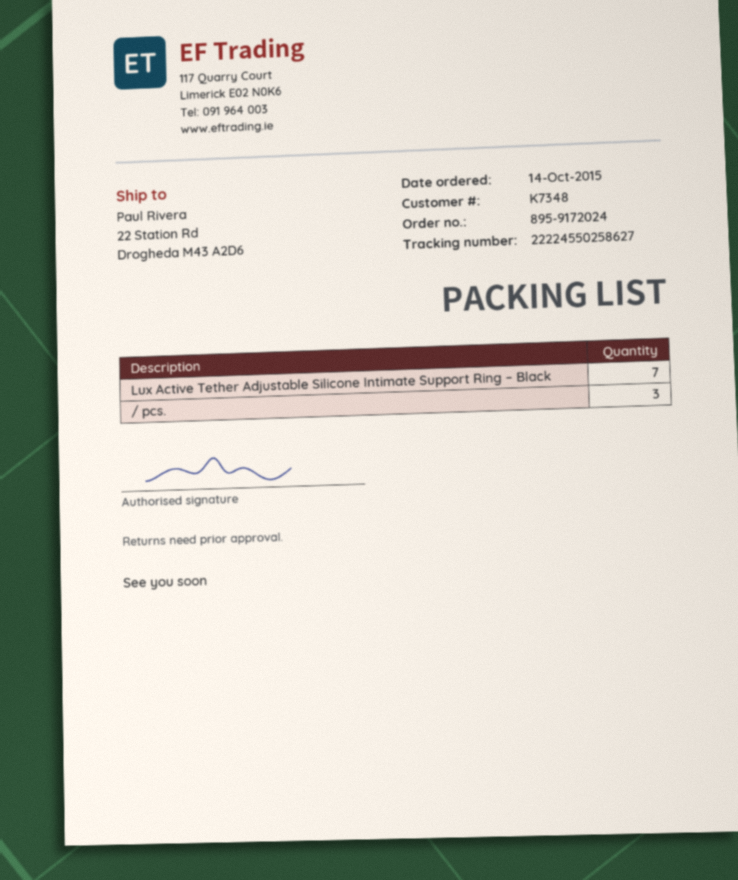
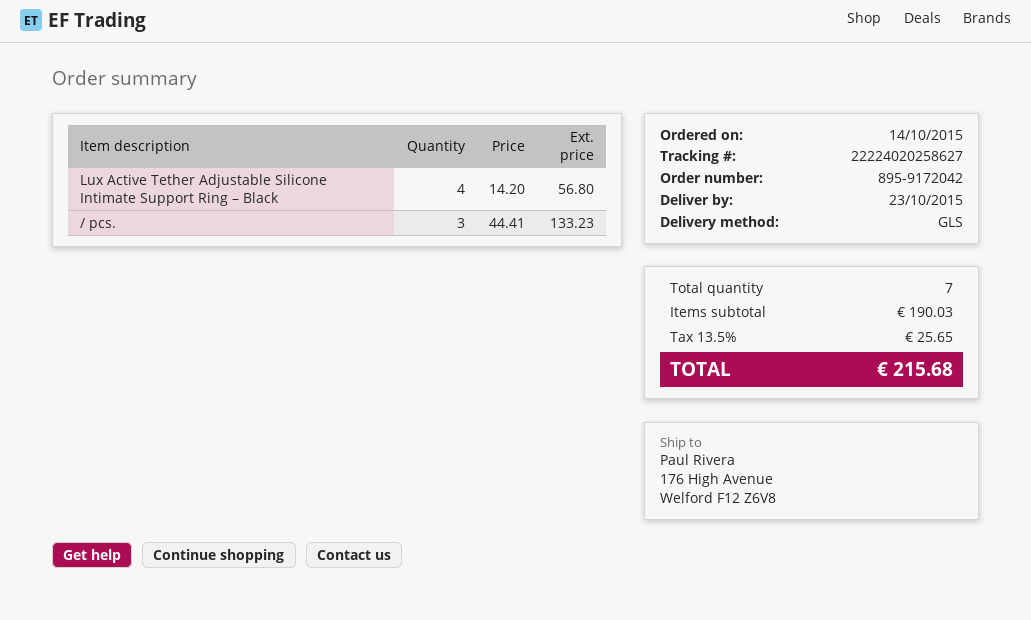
order number: 895-9172024 -> 895-9172042
tracking number: 22224550258627 -> 22224020258627
ship to: 22 Station Rd, Drogheda M43 A2D6 -> 176 High Avenue, Welford F12 Z6V8
Lux Active Tether Adjustable Silicone Intimate Support Ring – Black: 7 -> 4

